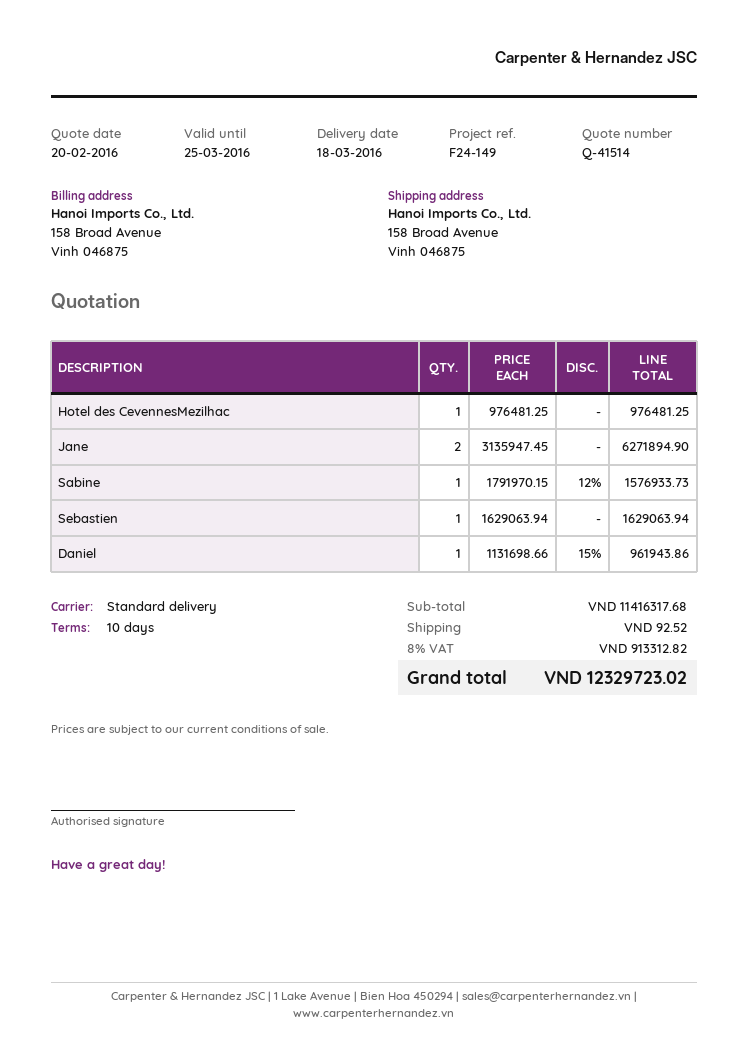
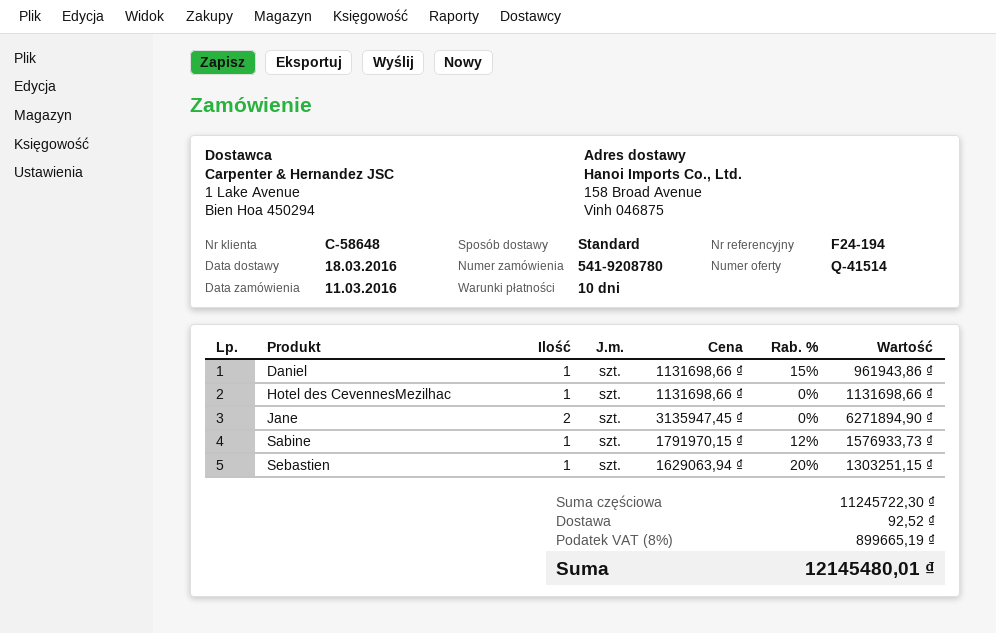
reference: F24-149 -> F24-194
Hotel des CevennesMezilhac: 1 x 976481.25 = 976481.25 -> 1 x 1131698.66 = 1131698.66
Sebastien: 1 x 1629063.94 = 1629063.94 -> 1 x 1629063.94 - 20% = 1303251.15
subtotal: 11416317.68 -> 11245722.30
tax: 8% = 913312.82 -> 8% = 899665.19
total: 12329723.02 -> 12145480.01

